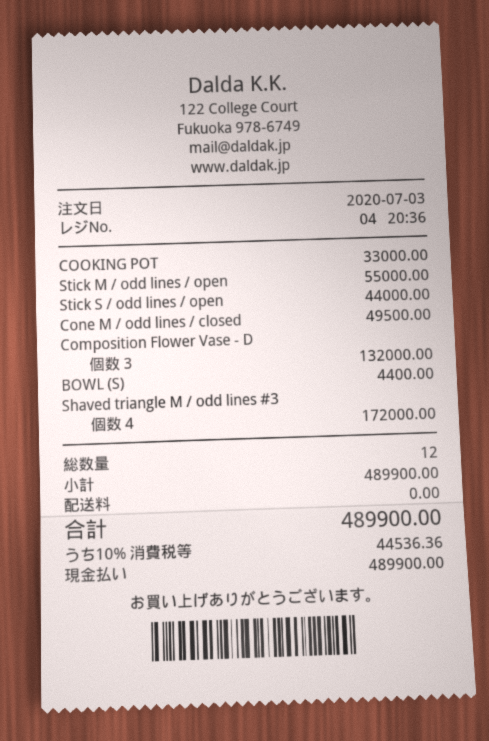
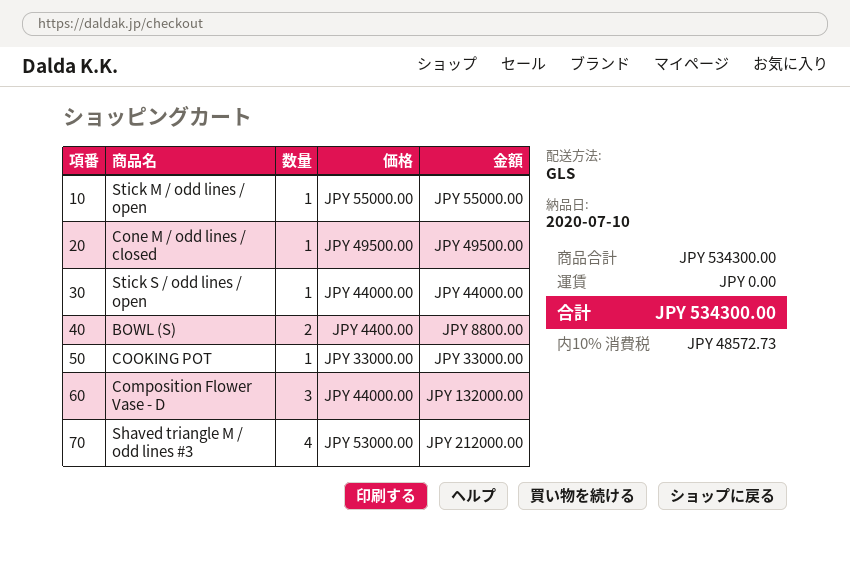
BOWL (S): 1 for 4400.00 -> 2 for 8800.00
Shaved triangle M / odd lines #3: 4 for 172000.00 -> 4 for 212000.00
subtotal: 489900.00 -> 534300.00
tax: 10% = 44536.36 -> 10% = 48572.73
total: 489900.00 -> 534300.00

